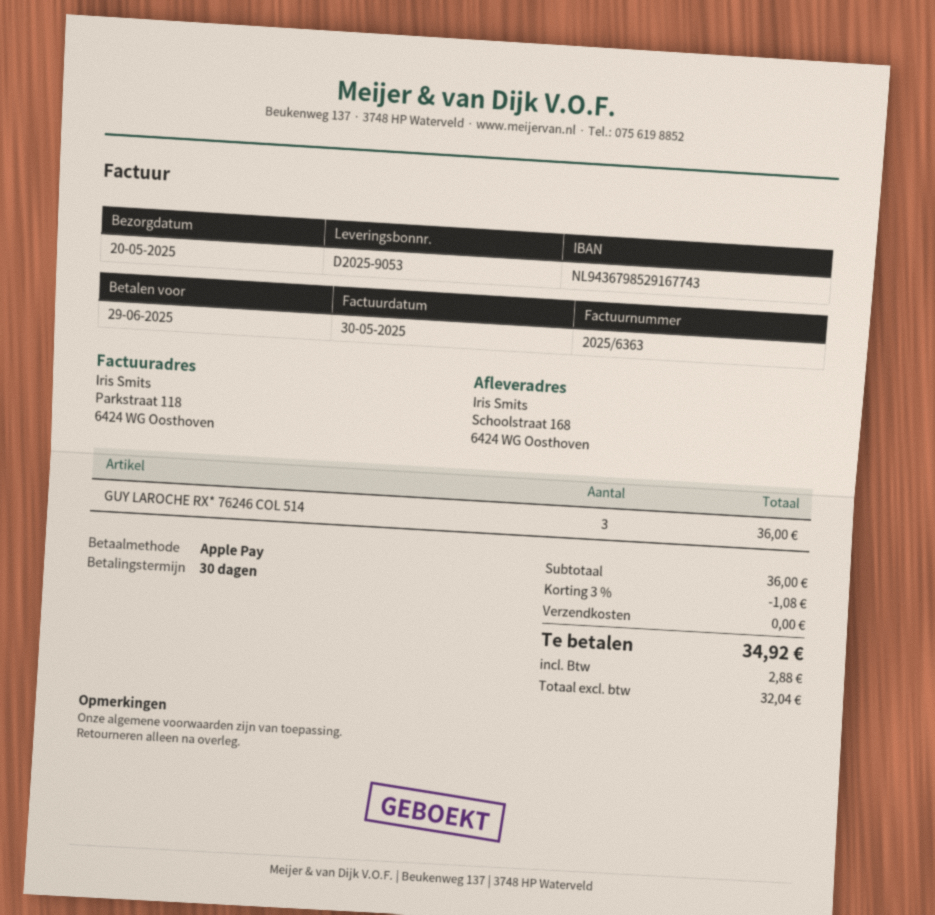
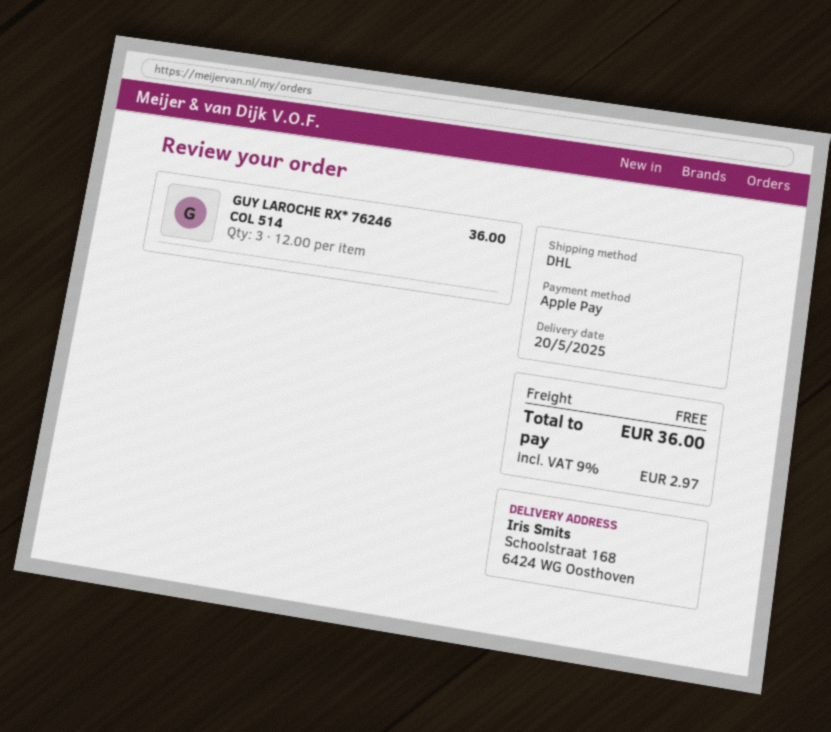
discount: 3% = 1.08 -> none
tax: 2.88 -> 2.97
total: 34.92 -> 36.00

